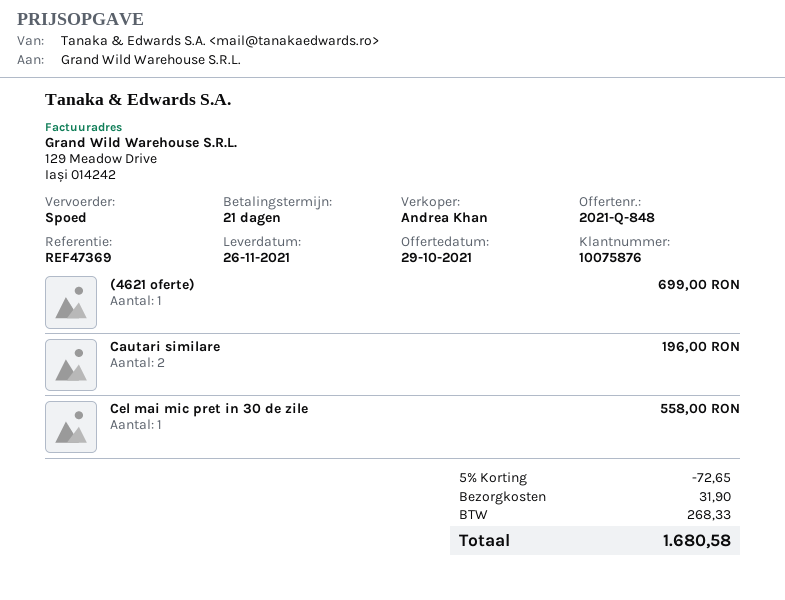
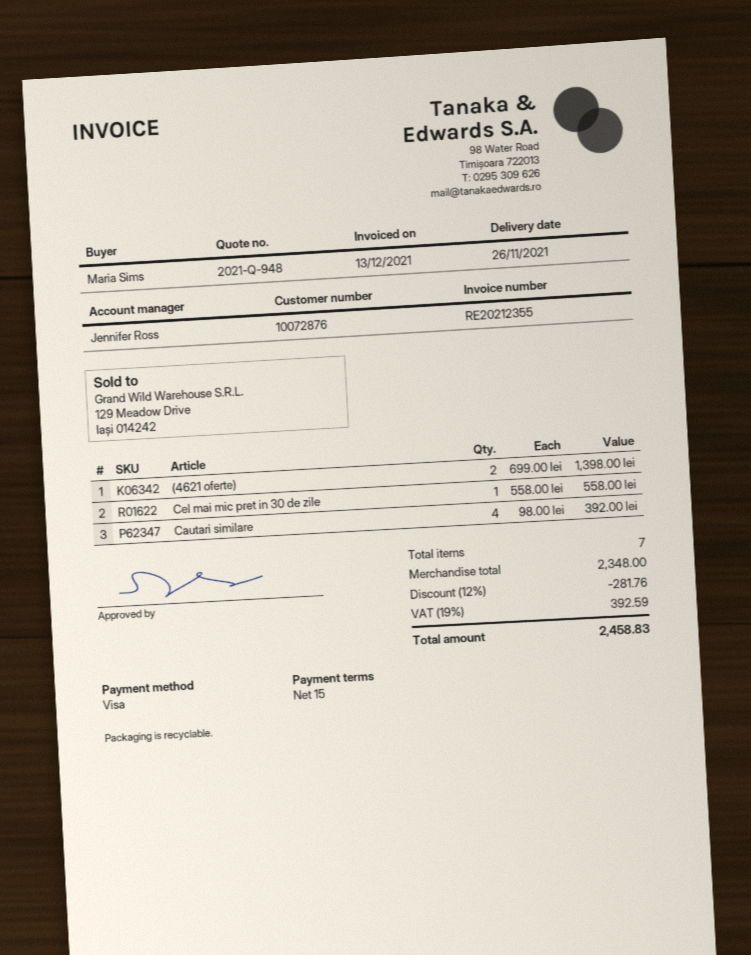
quote number: 2021-Q-848 -> 2021-Q-948
payment terms: 21 days -> 15 days
customer number: 10075876 -> 10072876
sales rep: Andrea Khan -> Jennifer Ross
(4621 oferte): 1 for 699.00 -> 2 for 1398.00
Cautari similare: 2 for 196.00 -> 4 for 392.00
discount: 5% = 72.65 -> 12% = 281.76
shipping: 31.90 -> none
tax: 268.33 -> 392.59
total: 1680.58 -> 2458.83

